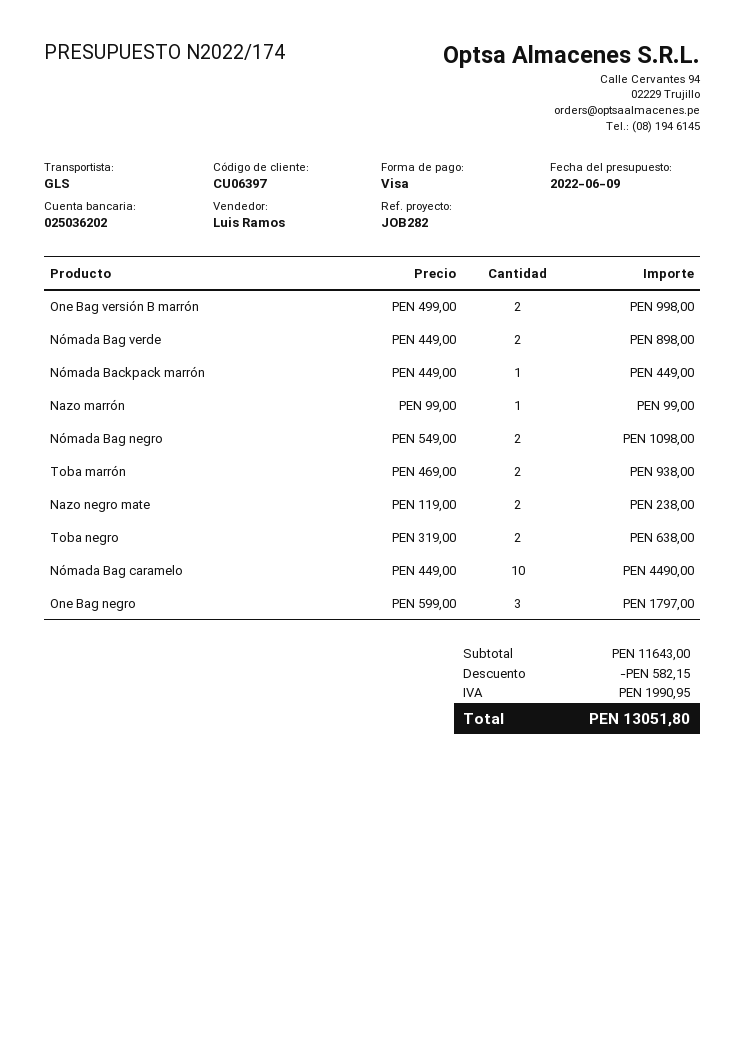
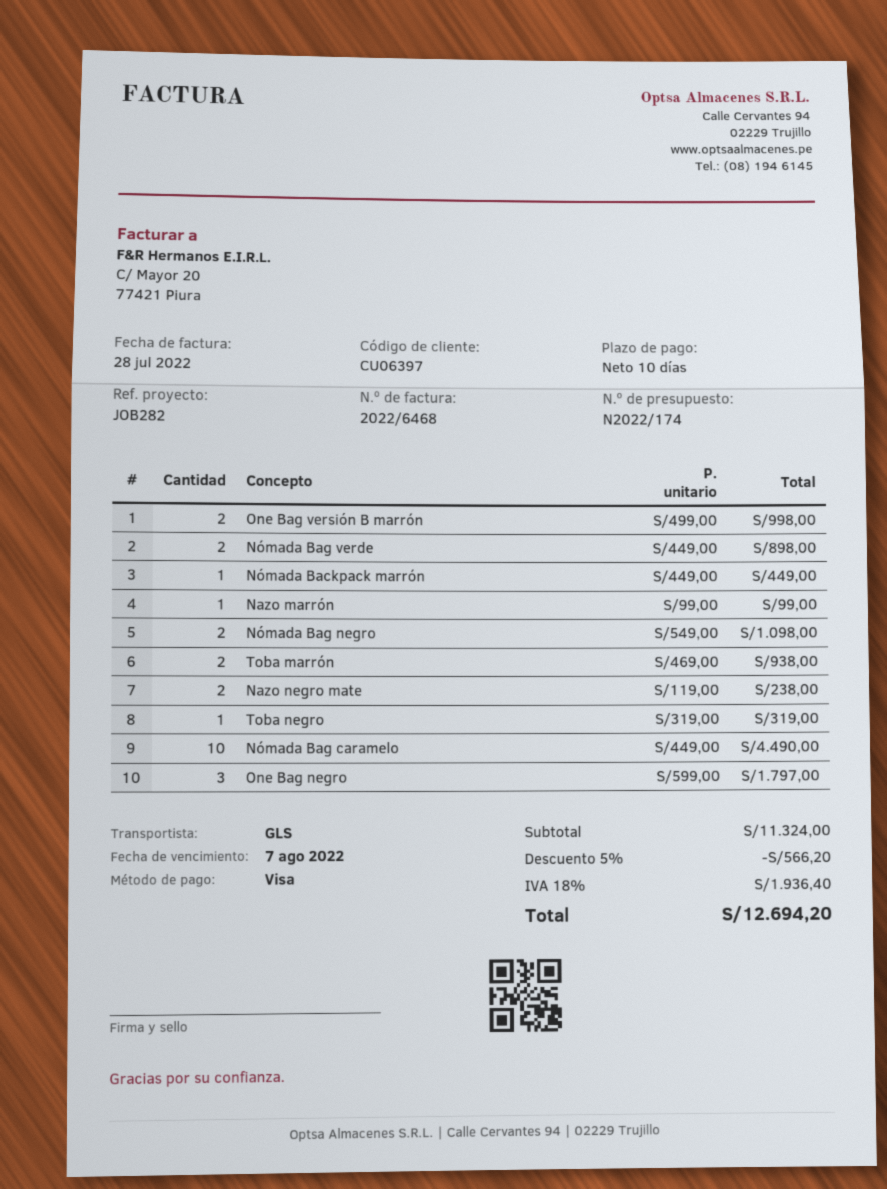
Toba negro: 2 x 319.00 = 638.00 -> 1 x 319.00 = 319.00
subtotal: 11643.00 -> 11324.00
discount: 582.15 -> 566.20
tax: 1990.95 -> 1936.40
total: 13051.80 -> 12694.20

